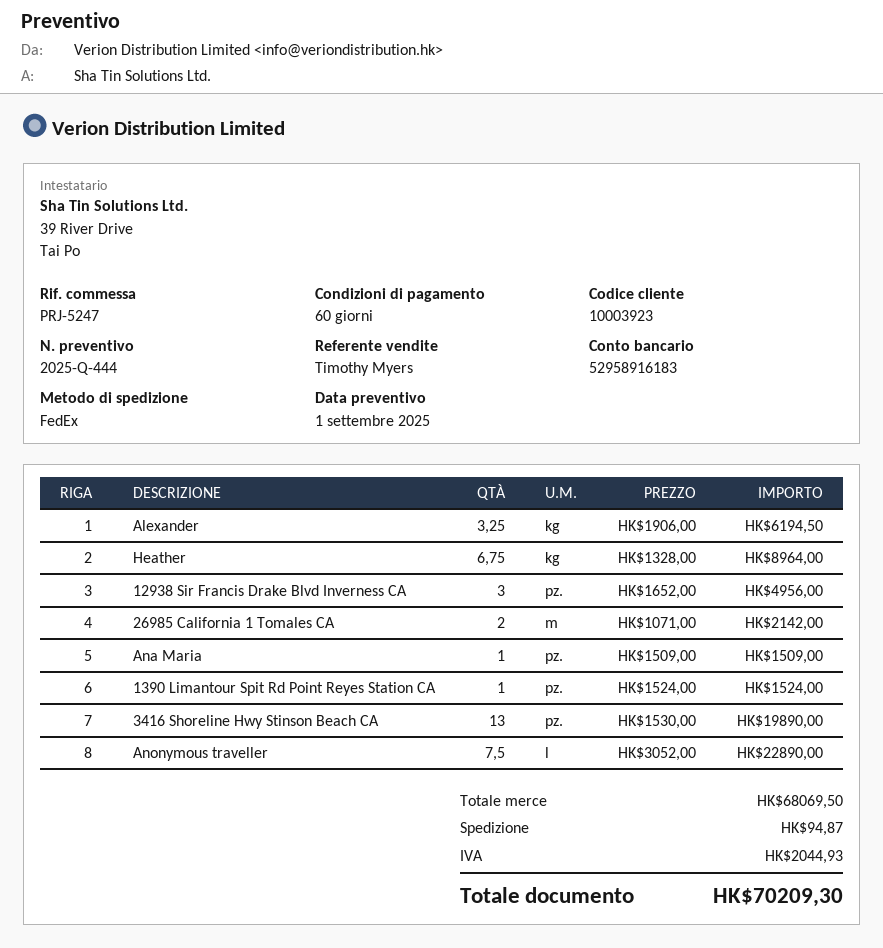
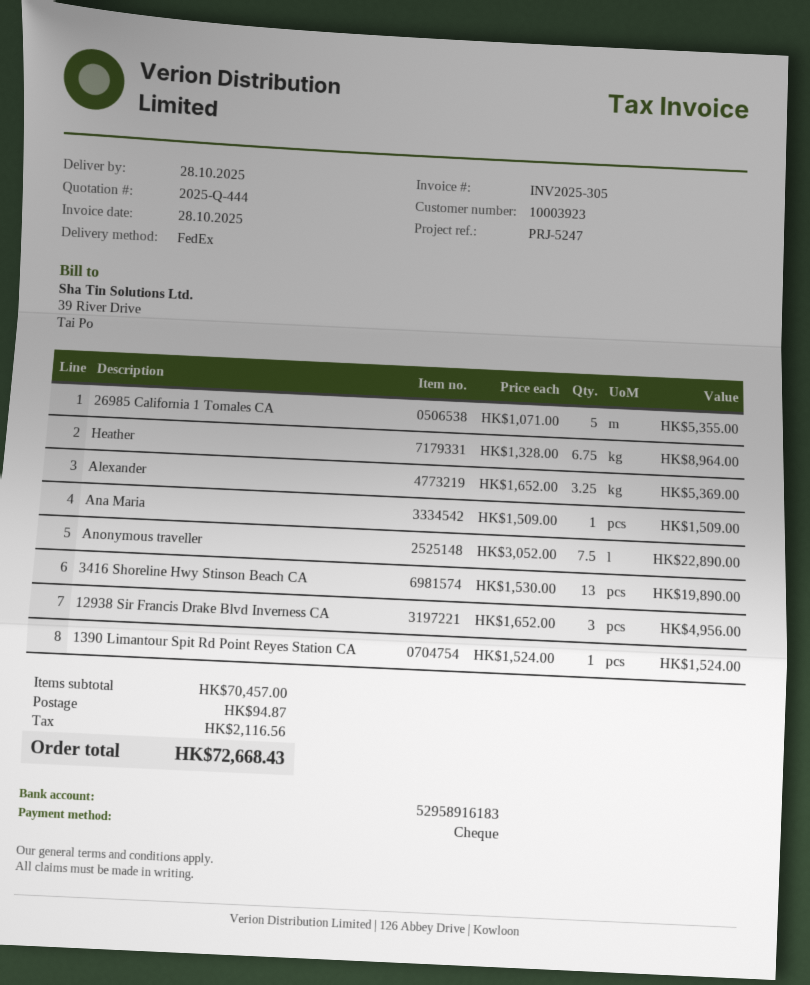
Alexander: 3.25 x 1906.00 = 6194.50 -> 3.25 x 1652.00 = 5369.00
26985 California 1 Tomales CA: 2 x 1071.00 = 2142.00 -> 5 x 1071.00 = 5355.00
subtotal: 68069.50 -> 70457.00
tax: 2044.93 -> 2116.56
total: 70209.30 -> 72668.43

